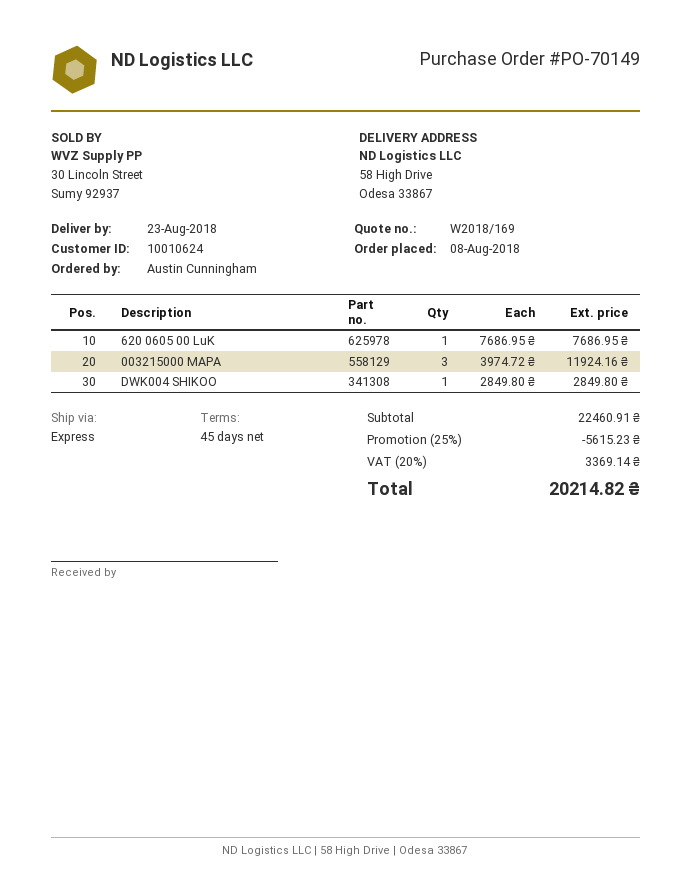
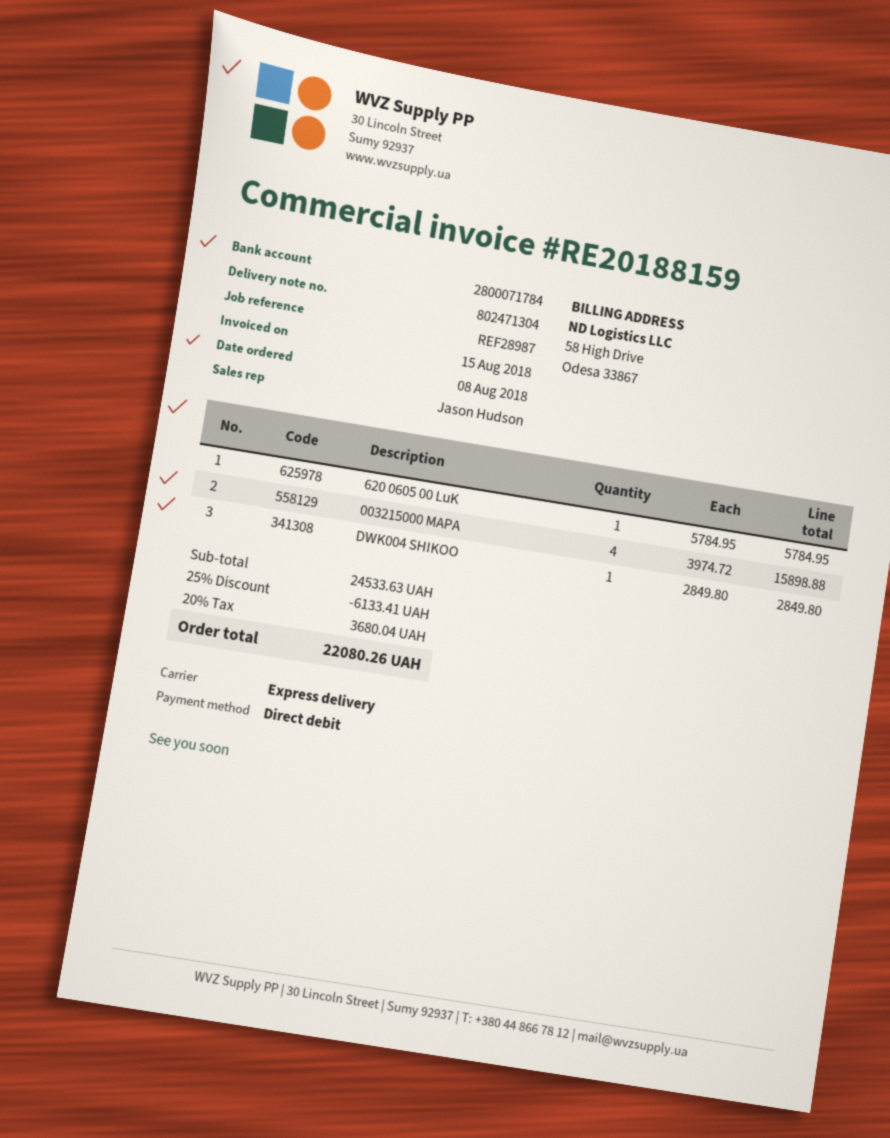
620 0605 00 LuK: 1 x 7686.95 = 7686.95 -> 1 x 5784.95 = 5784.95
003215000 MAPA: 3 x 3974.72 = 11924.16 -> 4 x 3974.72 = 15898.88
subtotal: 22460.91 -> 24533.63
discount: 25% = 5615.23 -> 25% = 6133.41
tax: 20% = 3369.14 -> 20% = 3680.04
total: 20214.82 -> 22080.26

